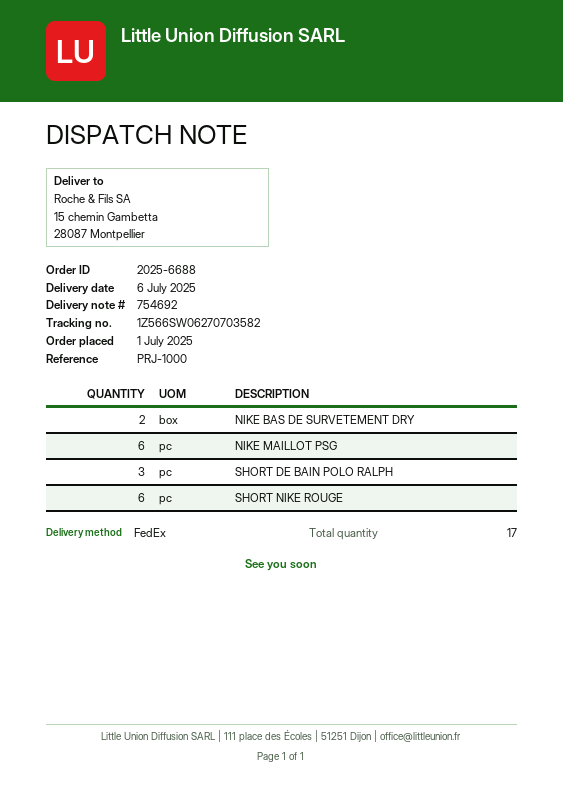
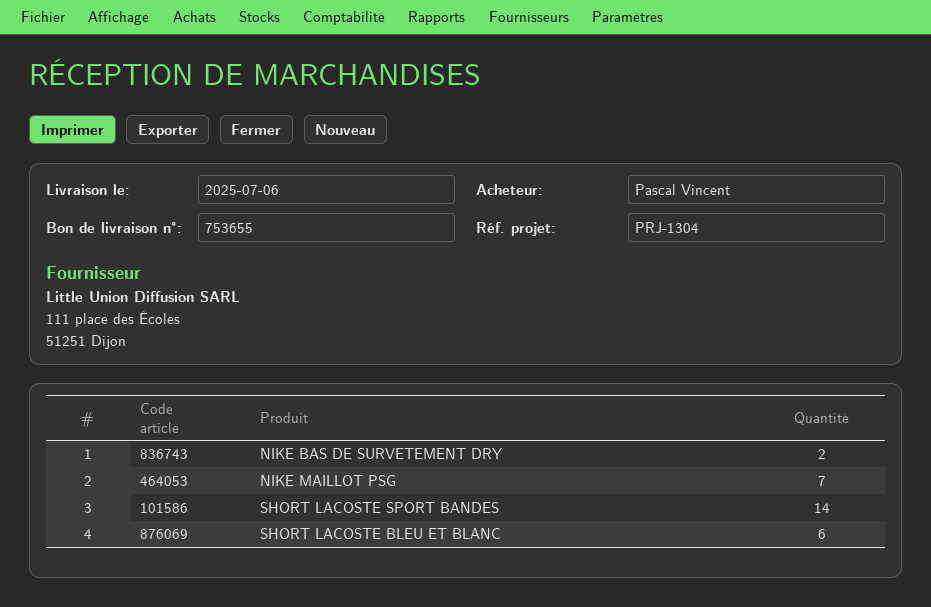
delivery note number: 754692 -> 753655
reference: PRJ-1000 -> PRJ-1304
NIKE MAILLOT PSG: 6 -> 7
SHORT DE BAIN POLO RALPH: 3 -> none
SHORT NIKE ROUGE: 6 -> none
SHORT LACOSTE SPORT BANDES: none -> 14
SHORT LACOSTE BLEU ET BLANC: none -> 6

